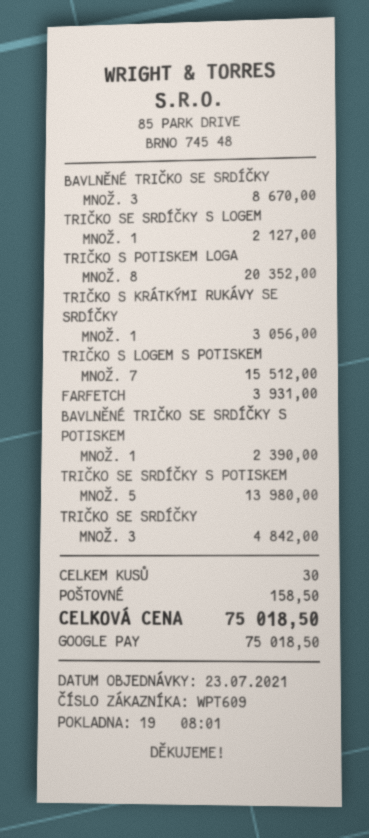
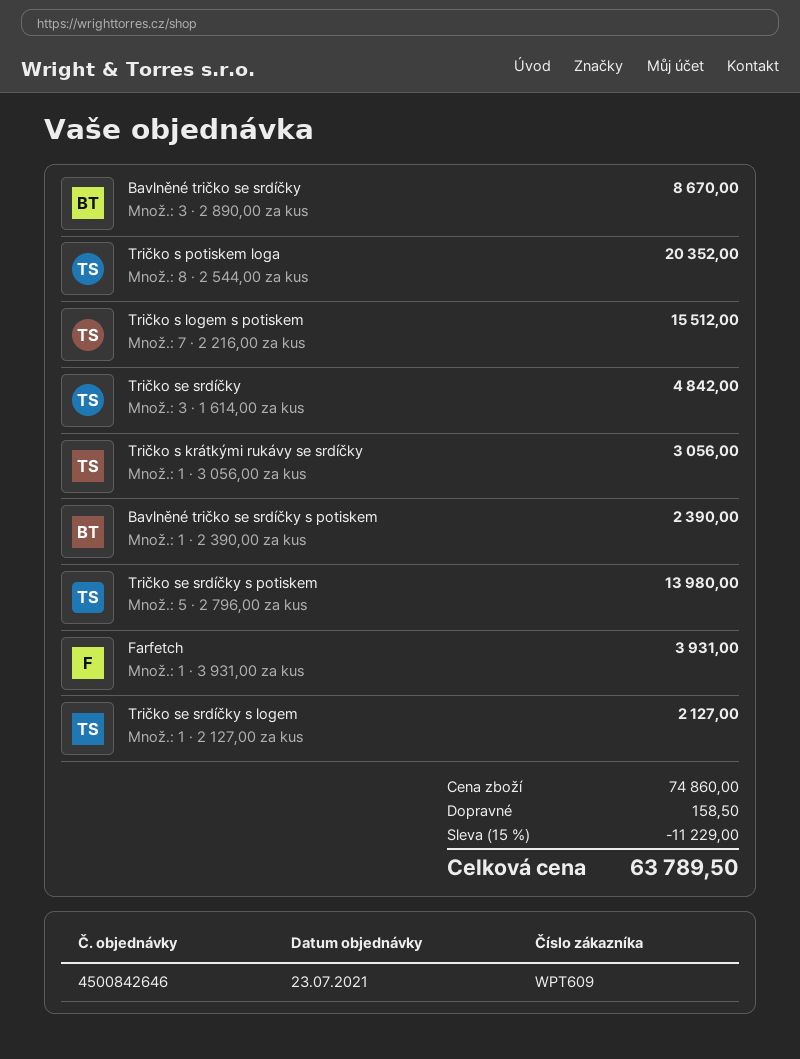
discount: none -> 15% = 11229.00
total: 75018.50 -> 63789.50

